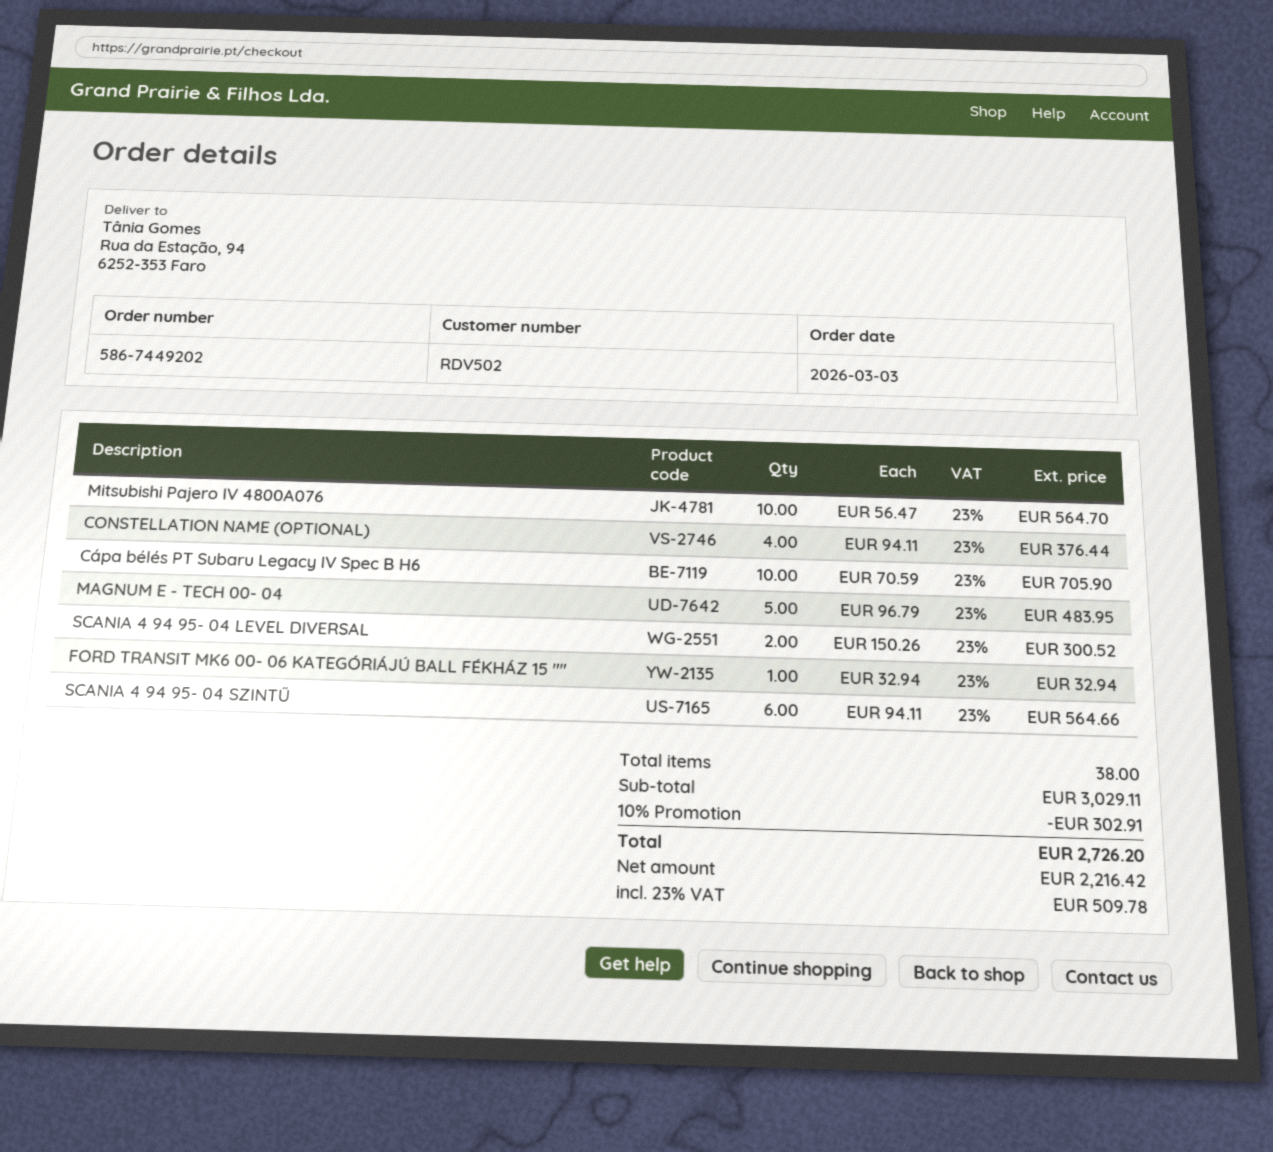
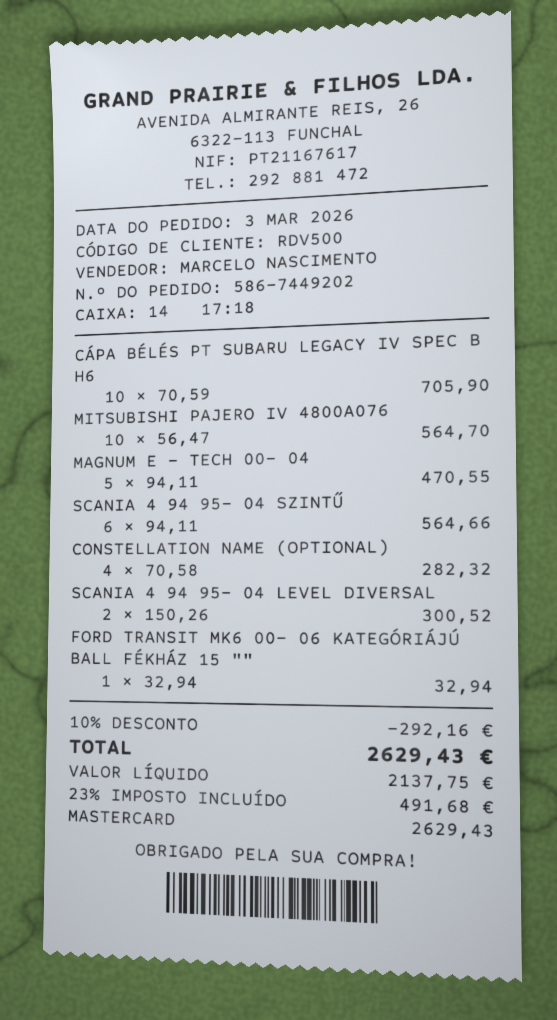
customer number: RDV502 -> RDV500
CONSTELLATION NAME (OPTIONAL): 4 x 94.11 = 376.44 -> 4 x 70.58 = 282.32
MAGNUM E - TECH 00- 04: 5 x 96.79 = 483.95 -> 5 x 94.11 = 470.55
discount: 10% = 302.91 -> 10% = 292.16
net: 2216.42 -> 2137.75
tax: 23% = 509.78 -> 23% = 491.68
total: 2726.20 -> 2629.43

